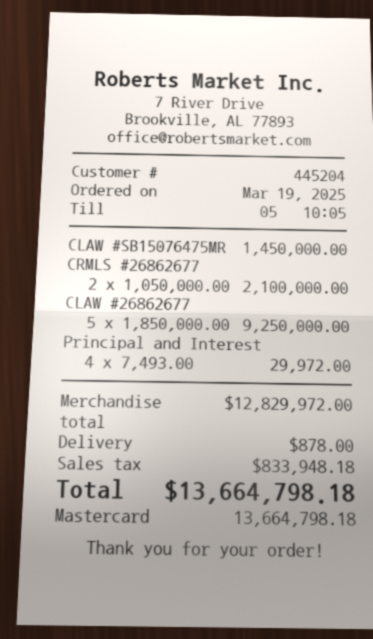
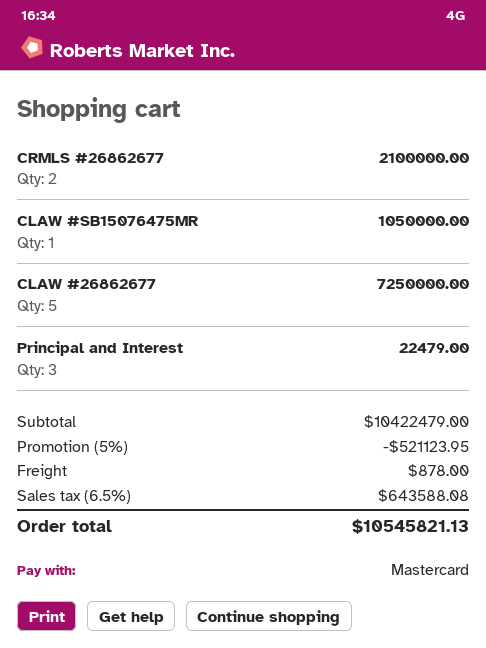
CLAW #SB15076475MR: 1 for 1450000.00 -> 1 for 1050000.00
CLAW #26862677: 5 for 9250000.00 -> 5 for 7250000.00
Principal and Interest: 4 for 29972.00 -> 3 for 22479.00
subtotal: 12829972.00 -> 10422479.00
discount: none -> 5% = 521123.95
tax: 833948.18 -> 643588.08
total: 13664798.18 -> 10545821.13

